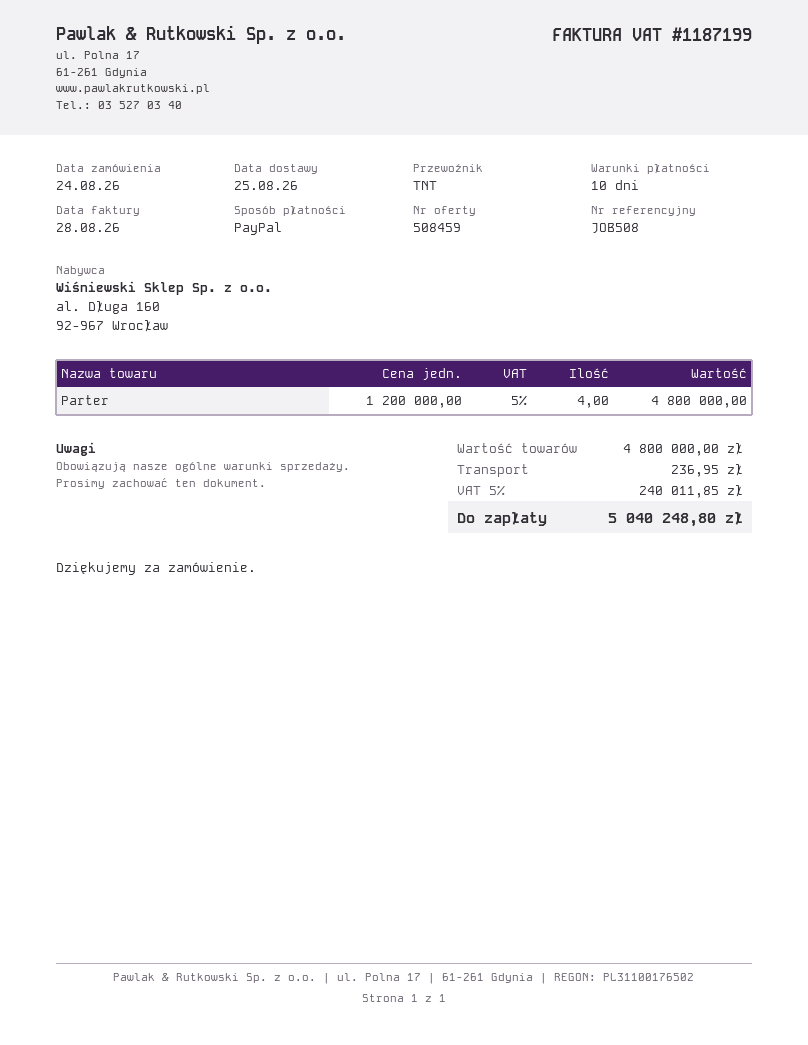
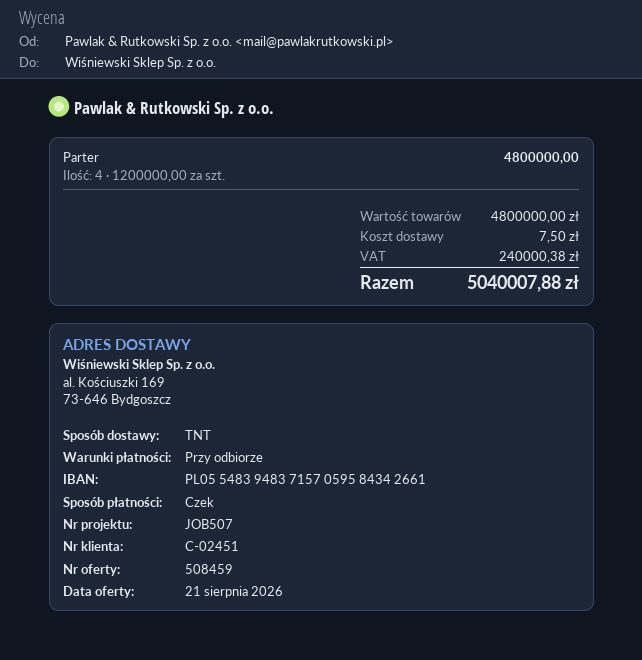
payment terms: 10 days -> on receipt
reference: JOB508 -> JOB507
payment method: PayPal -> cheque
shipping: 236.95 -> 7.50
tax: 240011.85 -> 240000.38
total: 5040248.80 -> 5040007.88

